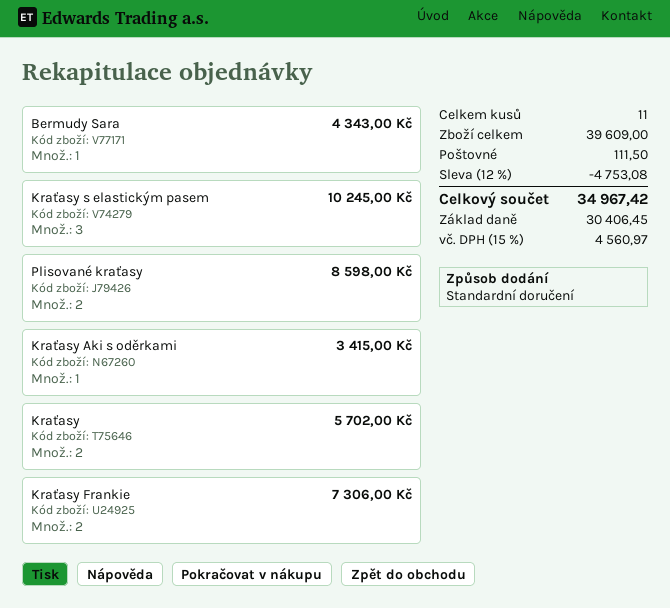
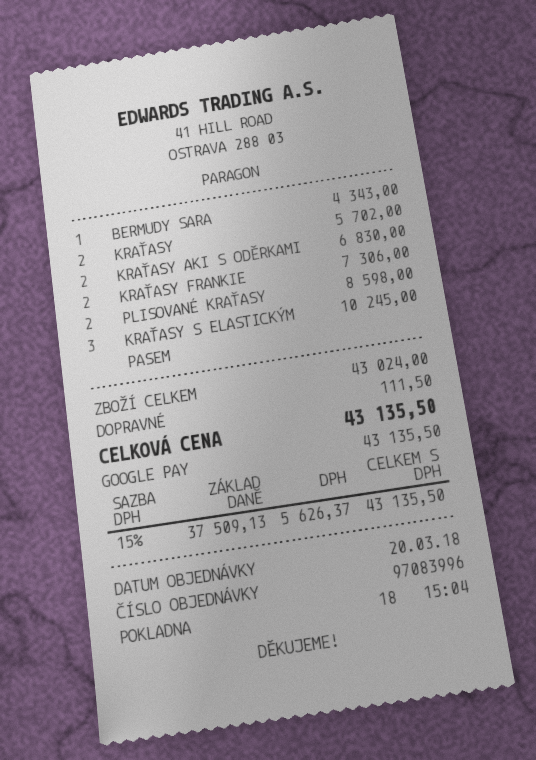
Kraťasy Aki s oděrkami: 1 for 3415.00 -> 2 for 6830.00
subtotal: 39609.00 -> 43024.00
discount: 12% = 4753.08 -> none
net: 30406.45 -> 37509.13
tax: 15% = 4560.97 -> 15% = 5626.37
total: 34967.42 -> 43135.50

